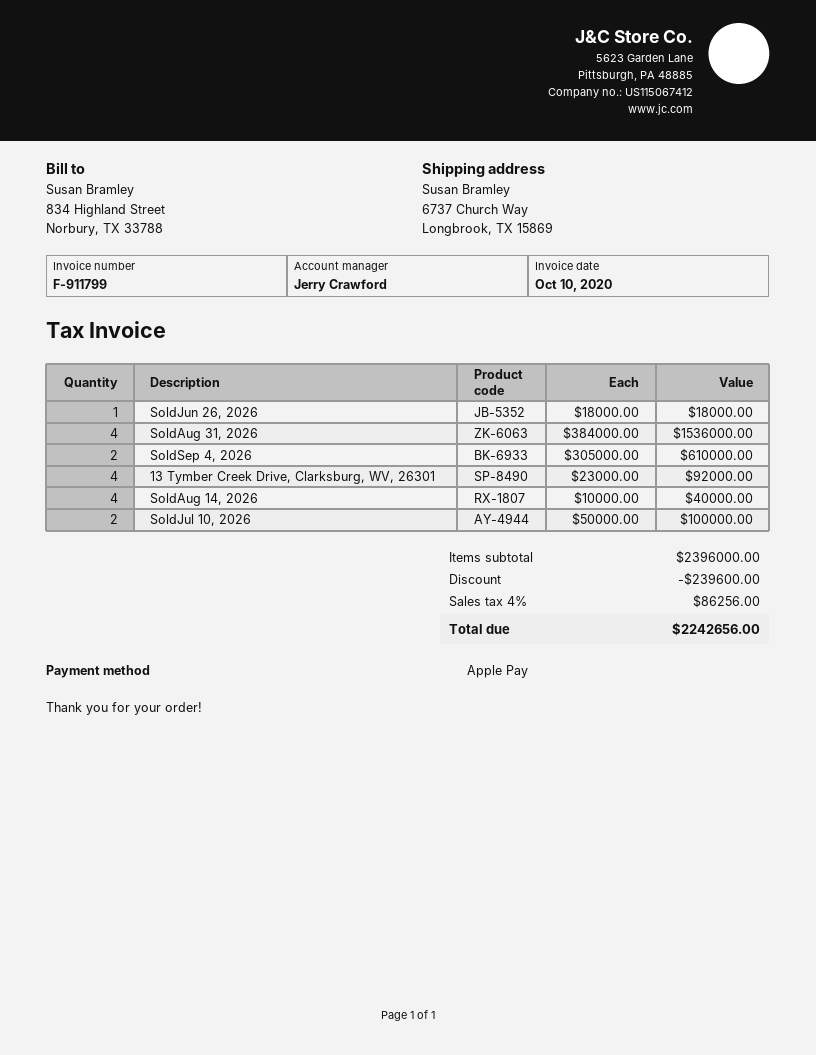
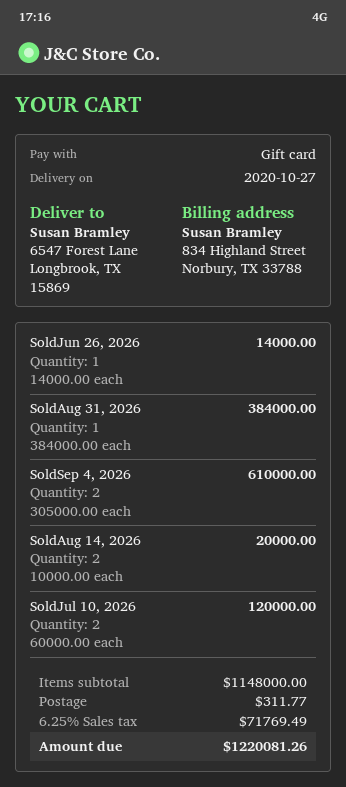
payment method: Apple Pay -> gift card
ship to: 6737 Church Way, Longbrook, TX 15869 -> 6547 Forest Lane, Longbrook, TX 15869
SoldJun 26, 2026: 1 x 18000.00 = 18000.00 -> 1 x 14000.00 = 14000.00
SoldAug 31, 2026: 4 x 384000.00 = 1536000.00 -> 1 x 384000.00 = 384000.00
13 Tymber Creek Drive, Clarksburg, WV, 26301: 4 x 23000.00 = 92000.00 -> none
SoldAug 14, 2026: 4 x 10000.00 = 40000.00 -> 2 x 10000.00 = 20000.00
SoldJul 10, 2026: 2 x 50000.00 = 100000.00 -> 2 x 60000.00 = 120000.00
subtotal: 2396000.00 -> 1148000.00
discount: 239600.00 -> none
shipping: none -> 311.77
tax: 4% = 86256.00 -> 6.25% = 71769.49
total: 2242656.00 -> 1220081.26

